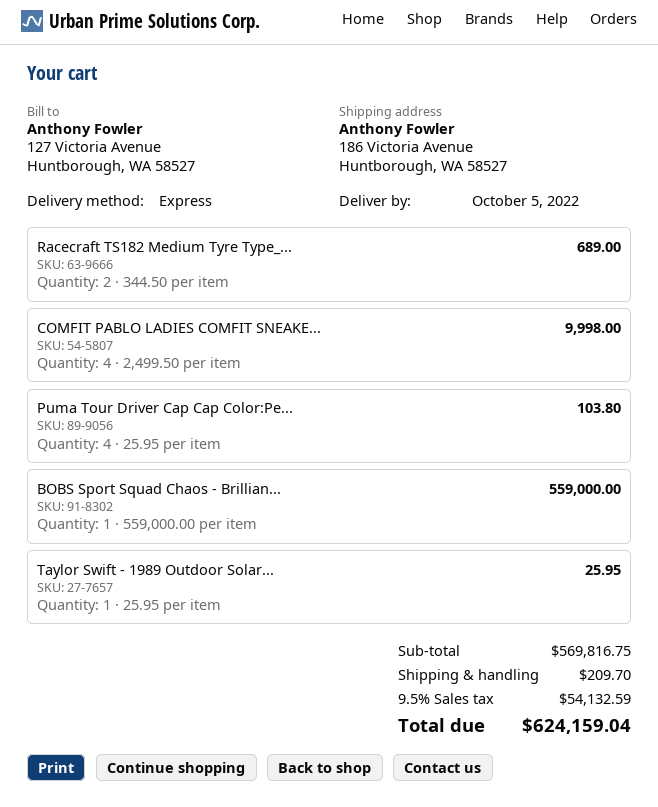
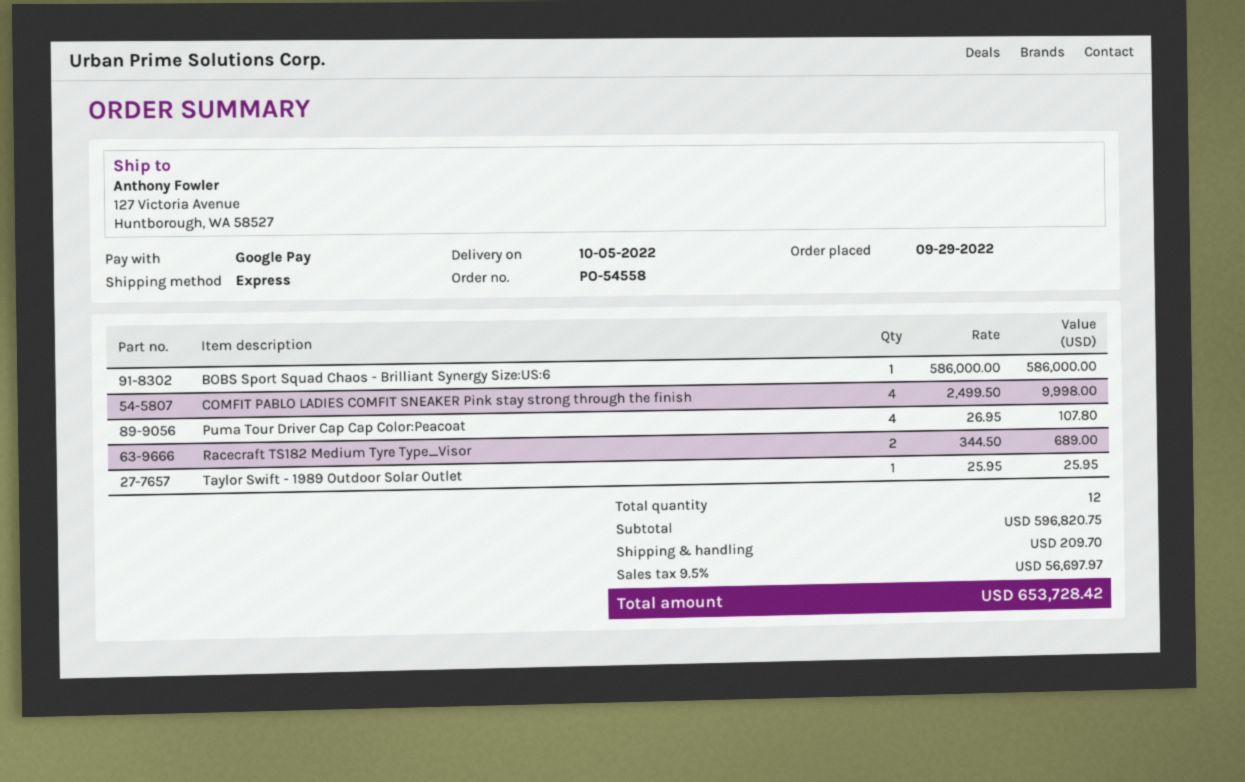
ship to: 186 Victoria Avenue, Huntborough, WA 58527 -> 127 Victoria Avenue, Huntborough, WA 58527
Puma Tour Driver Cap Cap Color:Pe...: 4 x 25.95 = 103.80 -> 4 x 26.95 = 107.80
BOBS Sport Squad Chaos - Brillian...: 1 x 559000.00 = 559000.00 -> 1 x 586000.00 = 586000.00
subtotal: 569816.75 -> 596820.75
tax: 9.5% = 54132.59 -> 9.5% = 56697.97
total: 624159.04 -> 653728.42

